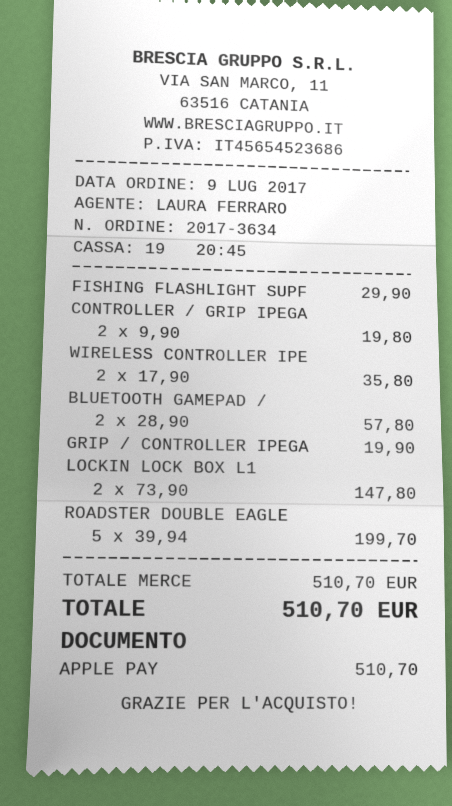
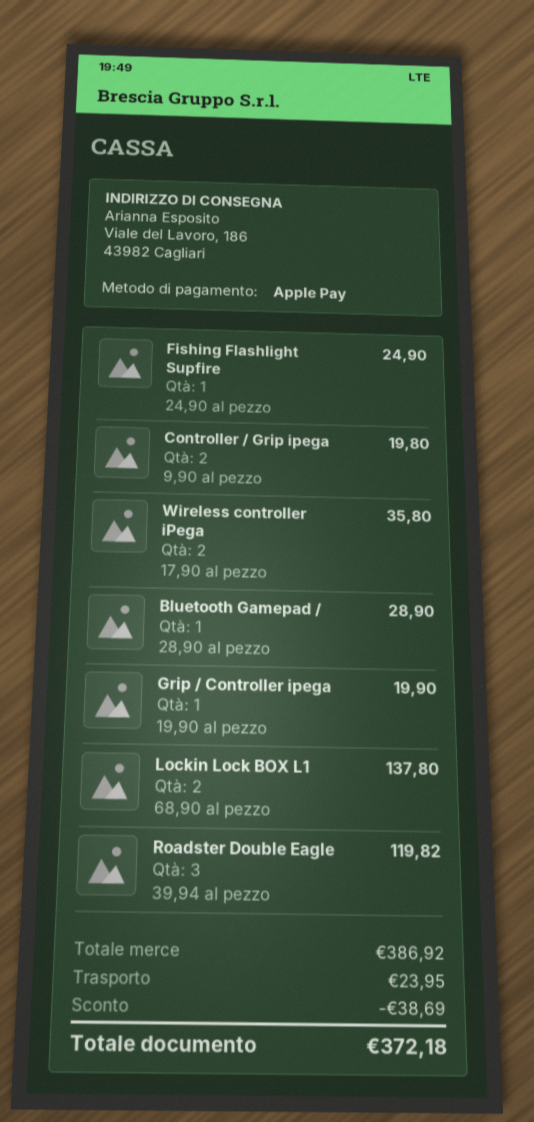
FISHING FLASHLIGHT SUPF: 1 x 29.90 = 29.90 -> 1 x 24.90 = 24.90
BLUETOOTH GAMEPAD /: 2 x 28.90 = 57.80 -> 1 x 28.90 = 28.90
LOCKIN LOCK BOX L1: 2 x 73.90 = 147.80 -> 2 x 68.90 = 137.80
ROADSTER DOUBLE EAGLE: 5 x 39.94 = 199.70 -> 3 x 39.94 = 119.82
subtotal: 510.70 -> 386.92
discount: none -> 38.69
shipping: none -> 23.95
total: 510.70 -> 372.18

